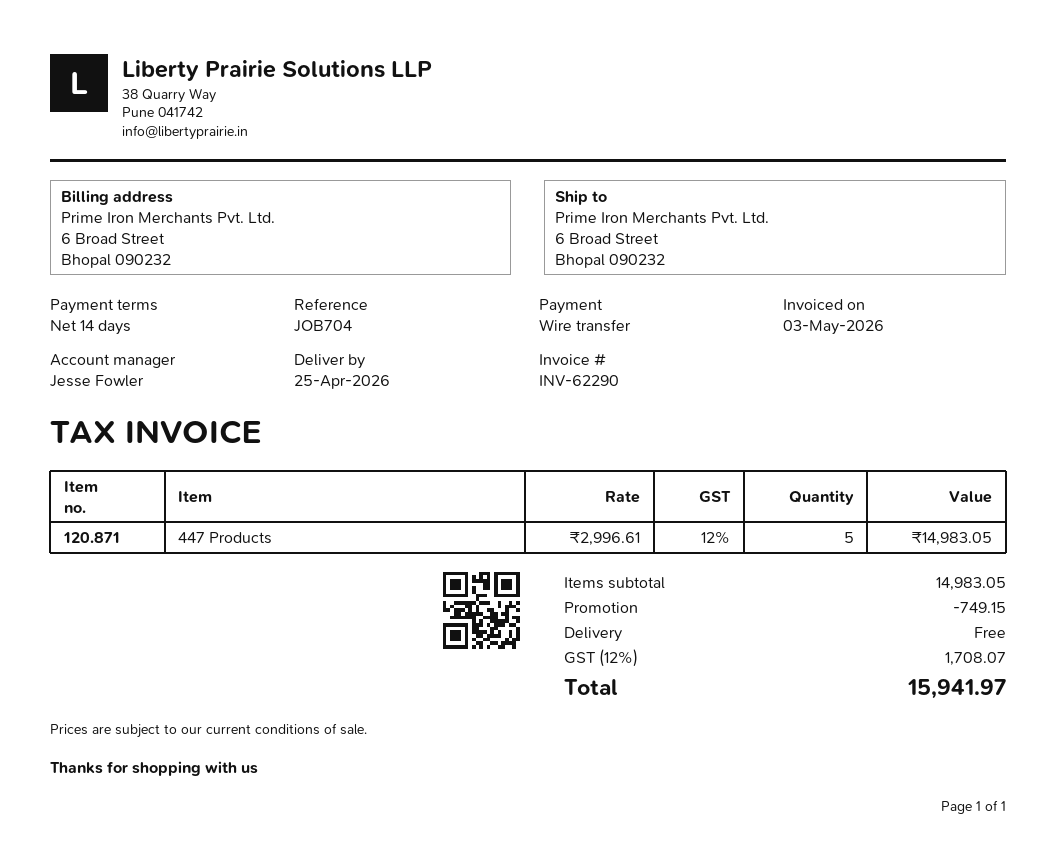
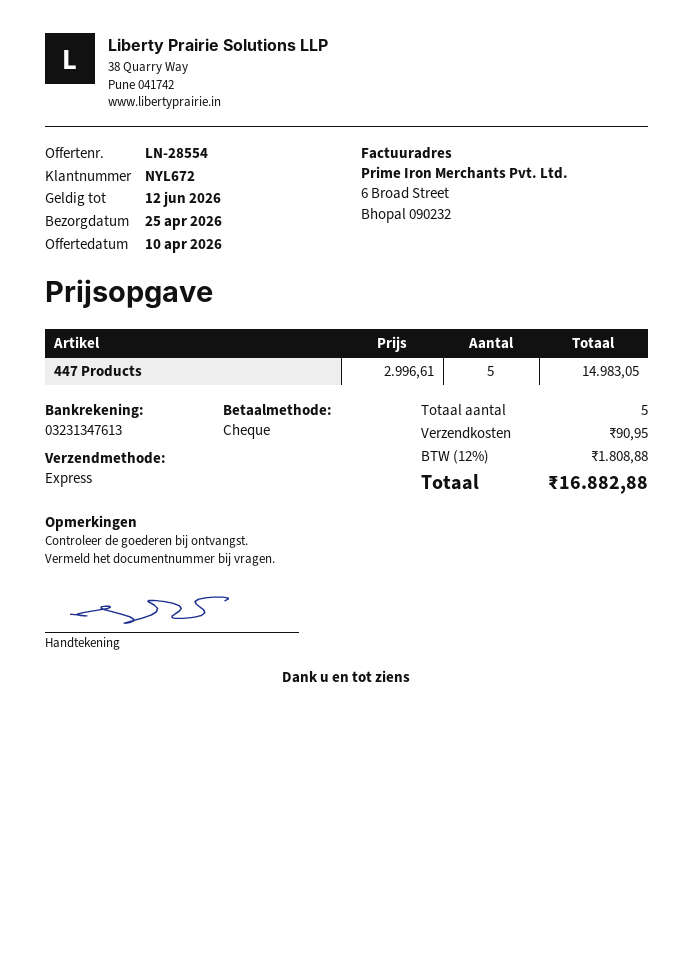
payment method: bank transfer -> cheque
discount: 749.15 -> none
shipping: 0.00 -> 90.95
tax: 12% = 1708.07 -> 12% = 1808.88
total: 15941.97 -> 16882.88

